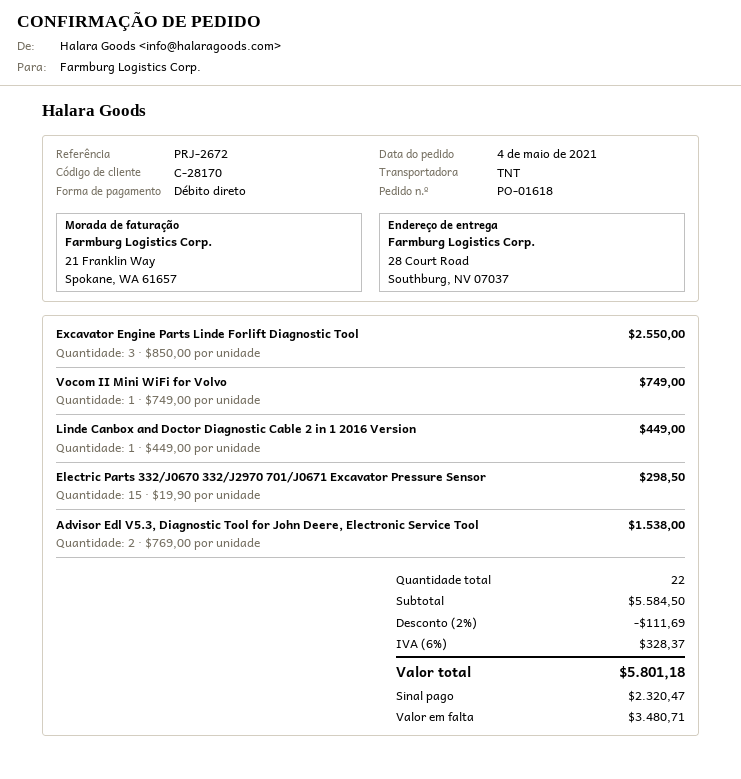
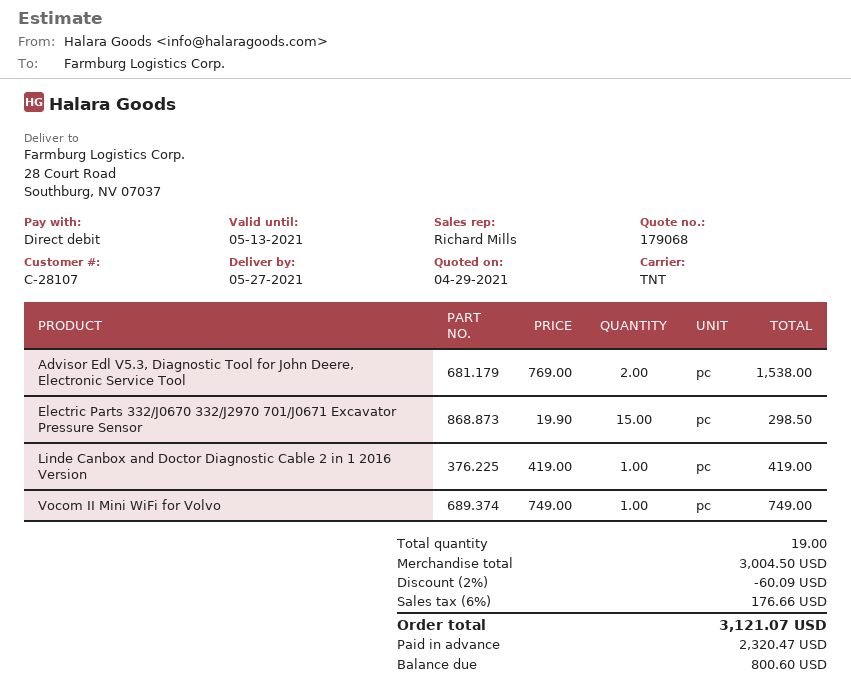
customer number: C-28170 -> C-28107
Excavator Engine Parts Linde Forlift Diagnostic Tool: 3 x 850.00 = 2550.00 -> none
Linde Canbox and Doctor Diagnostic Cable 2 in 1 2016 Version: 1 x 449.00 = 449.00 -> 1 x 419.00 = 419.00
total quantity: 22 -> 19
subtotal: 5584.50 -> 3004.50
discount: 2% = 111.69 -> 2% = 60.09
tax: 6% = 328.37 -> 6% = 176.66
total: 5801.18 -> 3121.07
balance: 3480.71 -> 800.60

